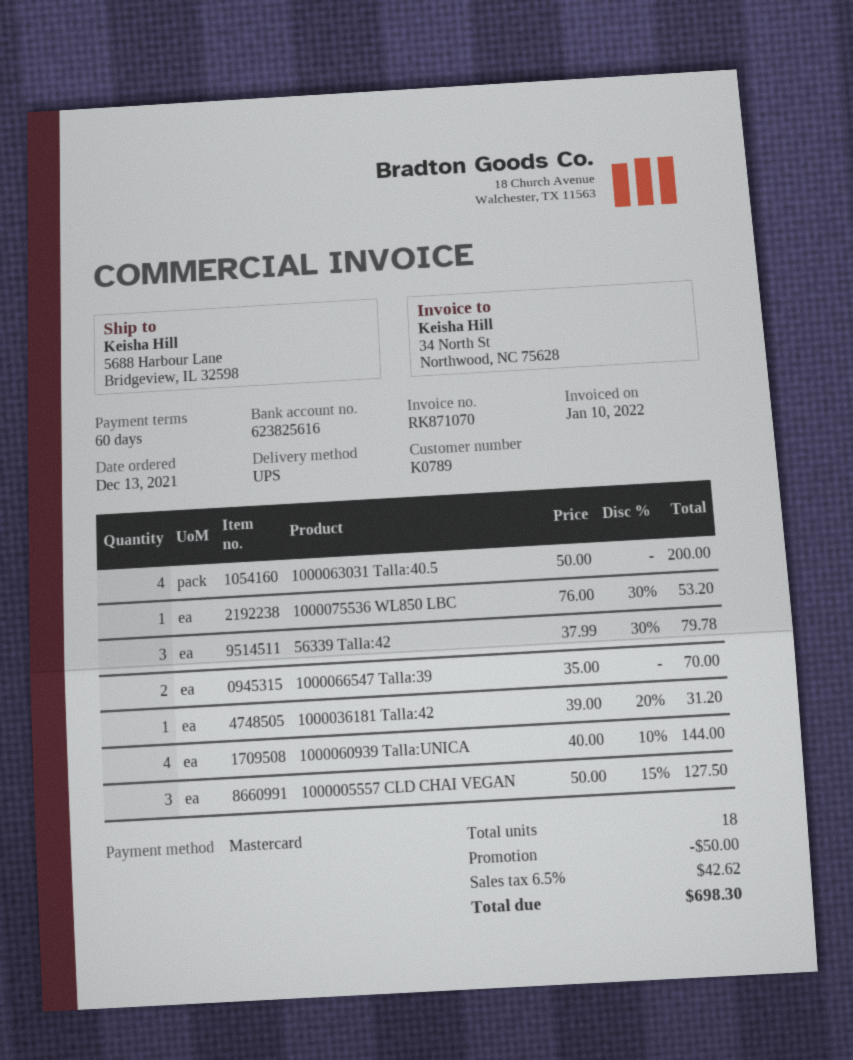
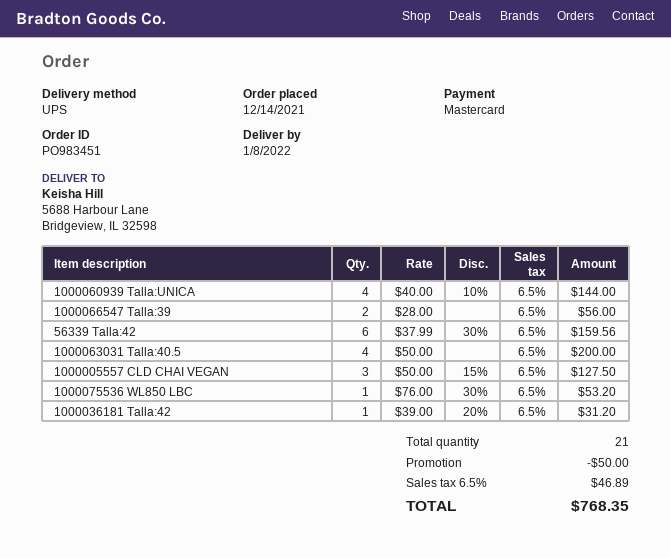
order date: 2021-12-13 -> 2021-12-14
56339 Talla:42: 3 x 37.99 - 30% = 79.78 -> 6 x 37.99 - 30% = 159.56
1000066547 Talla:39: 2 x 35.00 = 70.00 -> 2 x 28.00 = 56.00
total quantity: 18 -> 21
tax: 6.5% = 42.62 -> 6.5% = 46.89
total: 698.30 -> 768.35

